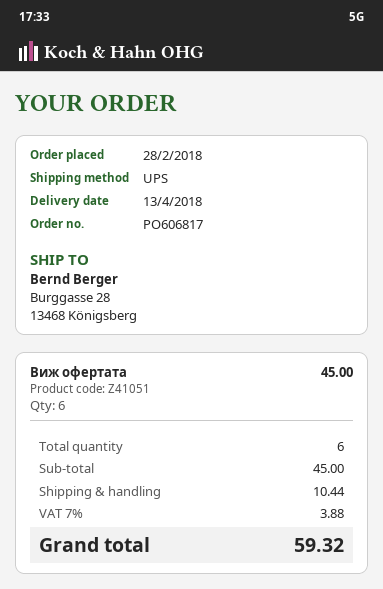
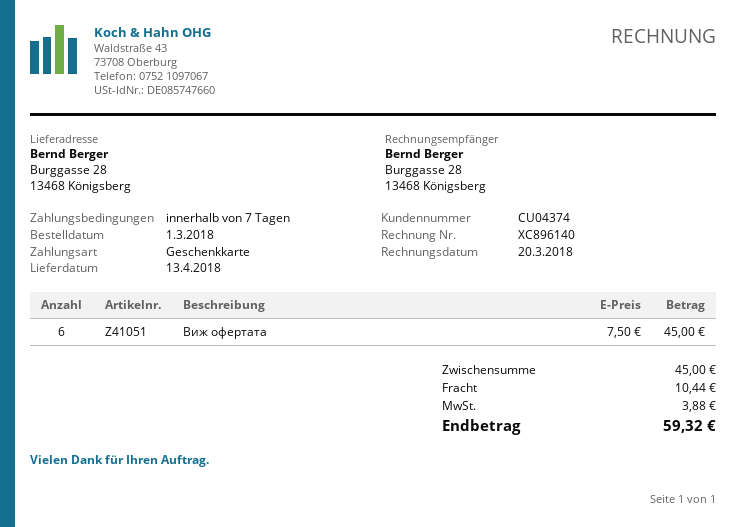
order date: 2018-02-28 -> 2018-03-01

